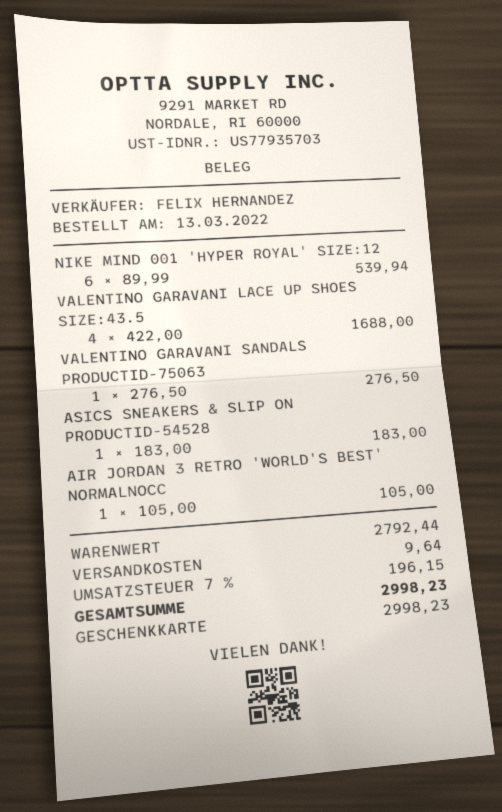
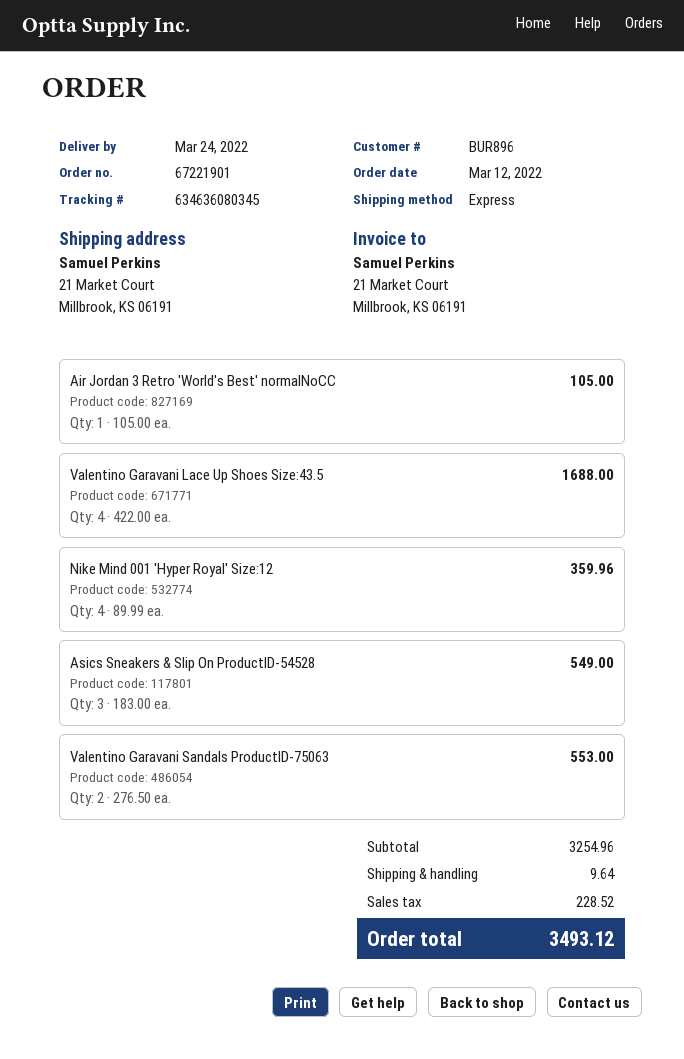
order date: 2022-03-13 -> 2022-03-12
NIKE MIND 001 'HYPER ROYAL' SIZE:12: 6 x 89.99 = 539.94 -> 4 x 89.99 = 359.96
VALENTINO GARAVANI SANDALS PRODUCTID-75063: 1 x 276.50 = 276.50 -> 2 x 276.50 = 553.00
ASICS SNEAKERS & SLIP ON PRODUCTID-54528: 1 x 183.00 = 183.00 -> 3 x 183.00 = 549.00
subtotal: 2792.44 -> 3254.96
tax: 196.15 -> 228.52
total: 2998.23 -> 3493.12

